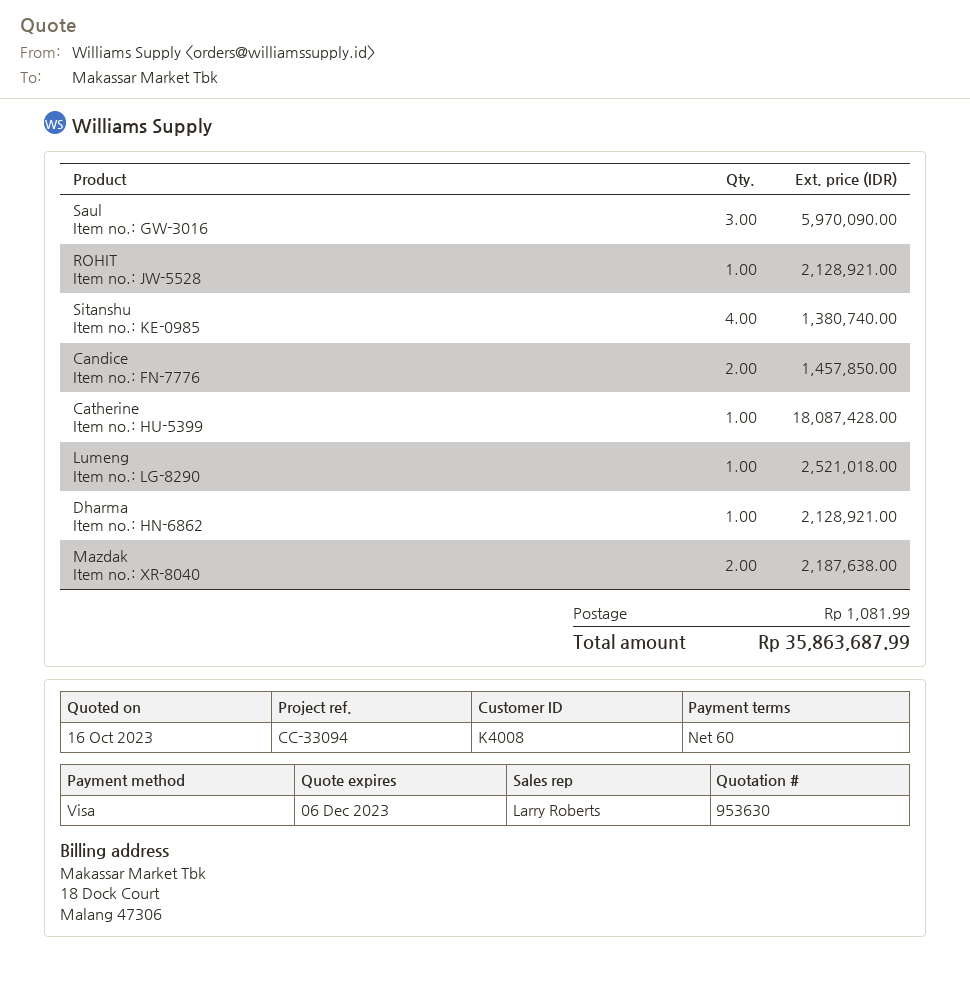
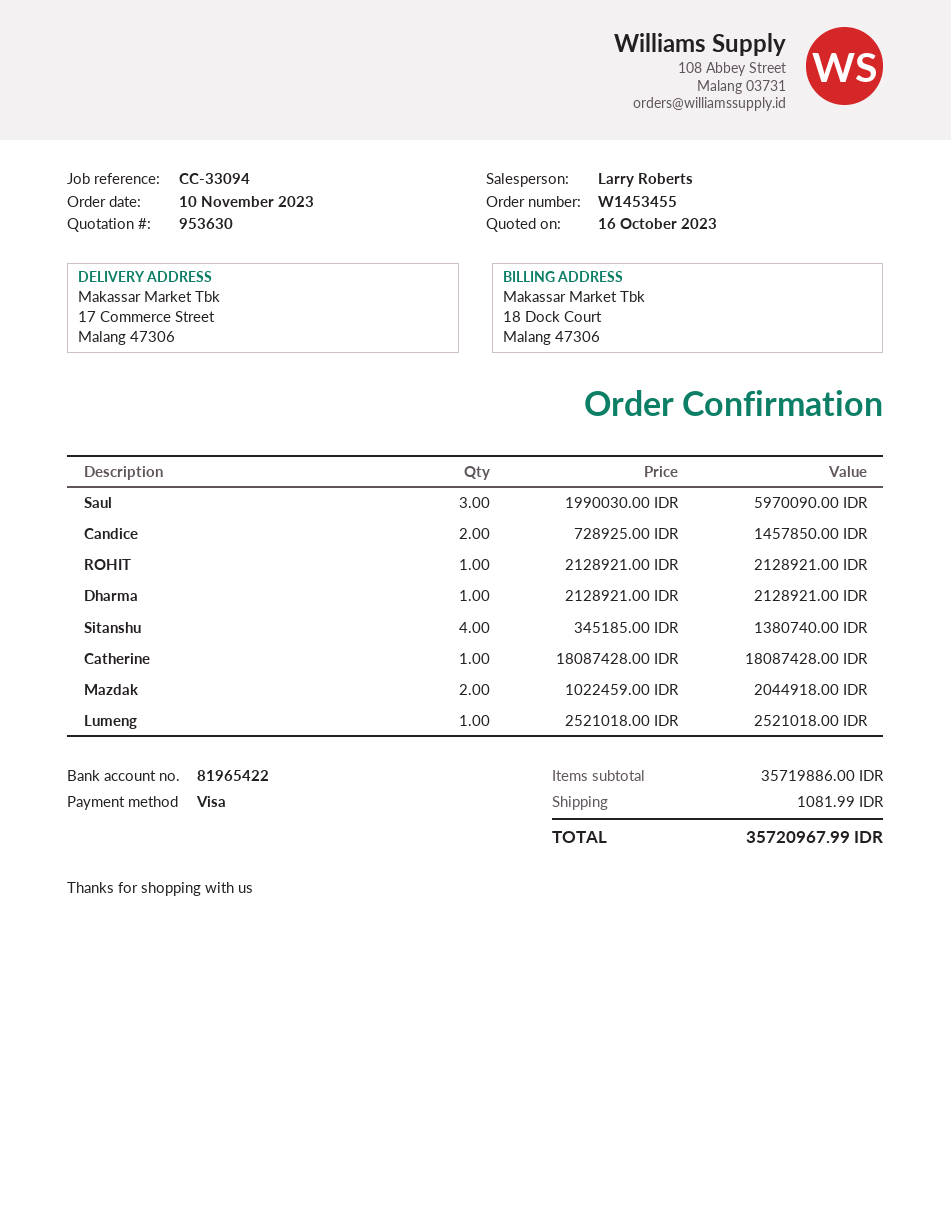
Mazdak: 2 for 2187638.00 -> 2 for 2044918.00
total: 35863687.99 -> 35720967.99

